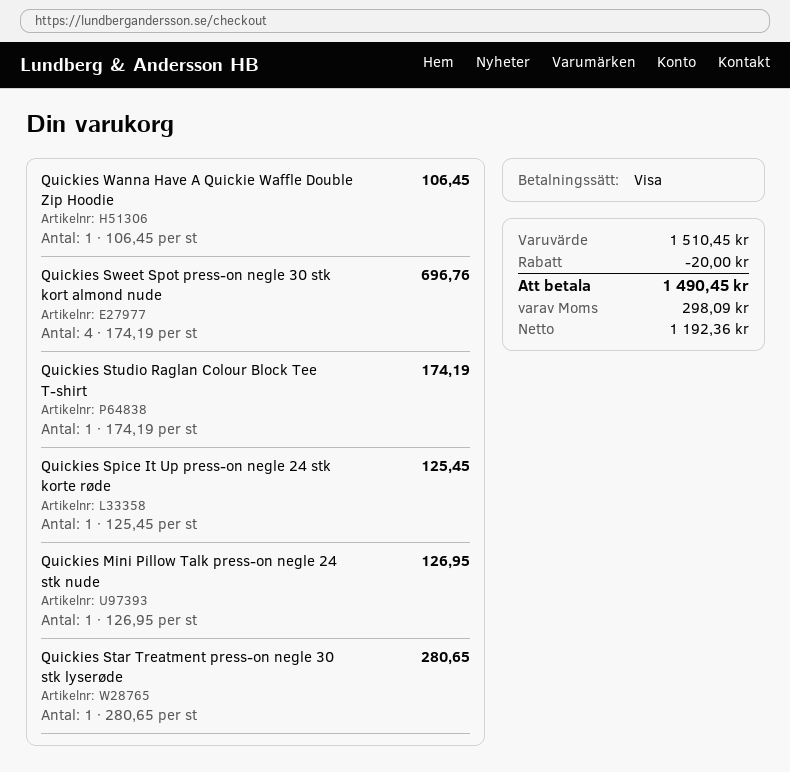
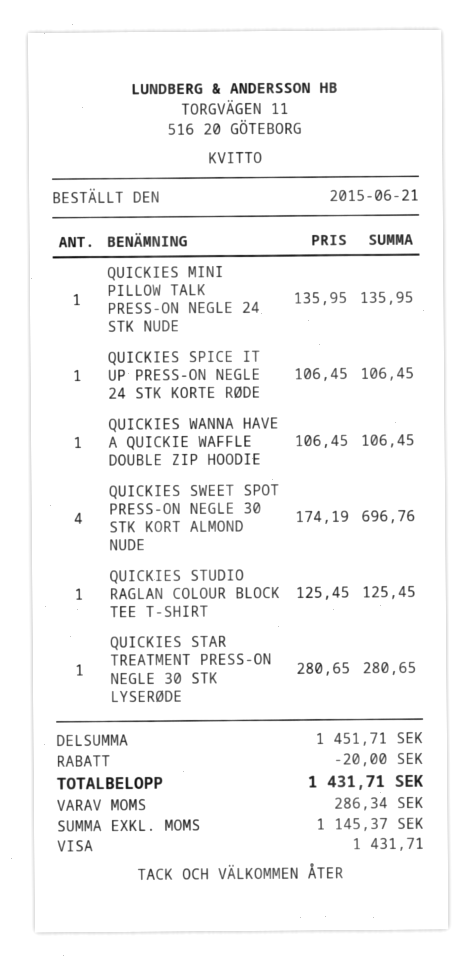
Quickies Studio Raglan Colour Block Tee T-shirt: 1 x 174.19 = 174.19 -> 1 x 125.45 = 125.45
Quickies Spice It Up press-on negle 24 stk korte røde: 1 x 125.45 = 125.45 -> 1 x 106.45 = 106.45
Quickies Mini Pillow Talk press-on negle 24 stk nude: 1 x 126.95 = 126.95 -> 1 x 135.95 = 135.95
subtotal: 1510.45 -> 1451.71
net: 1192.36 -> 1145.37
tax: 298.09 -> 286.34
total: 1490.45 -> 1431.71

